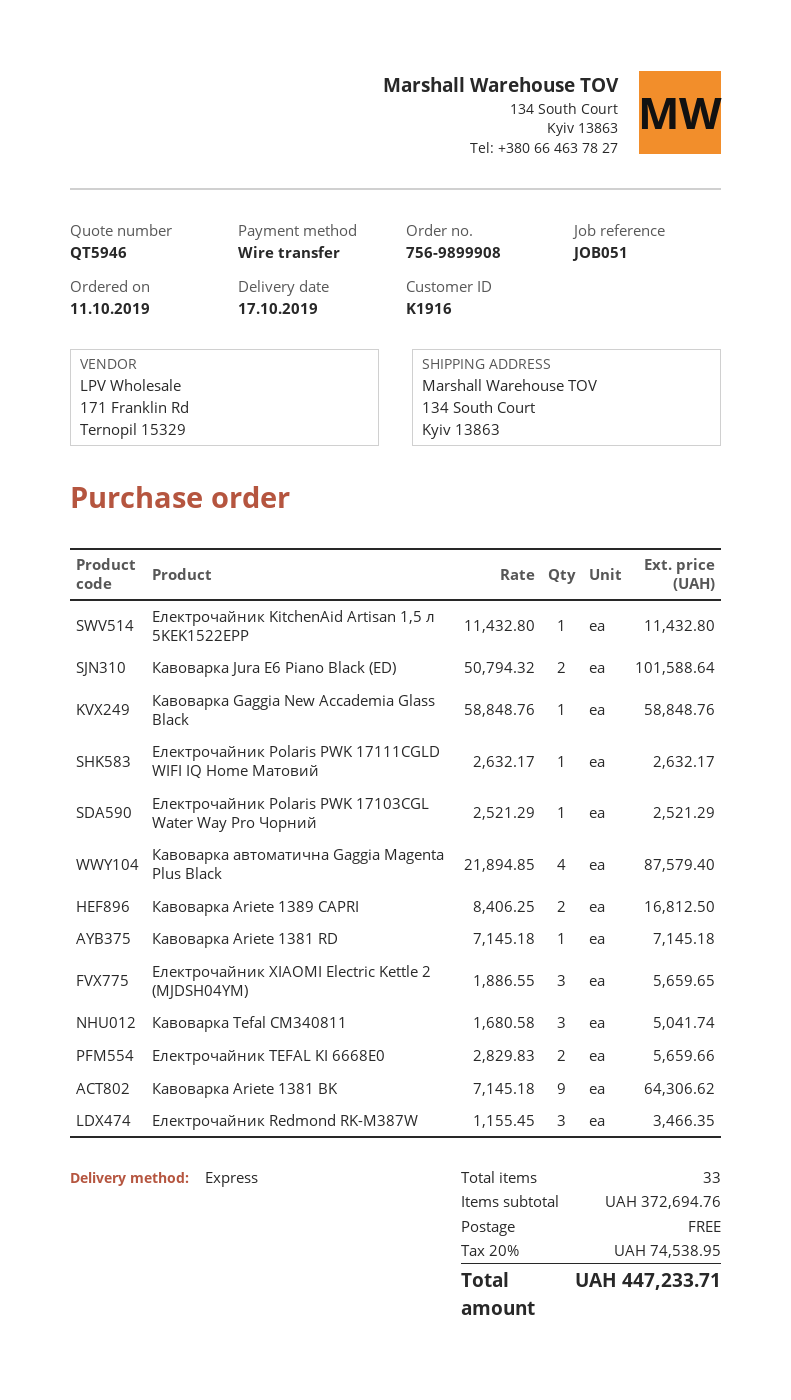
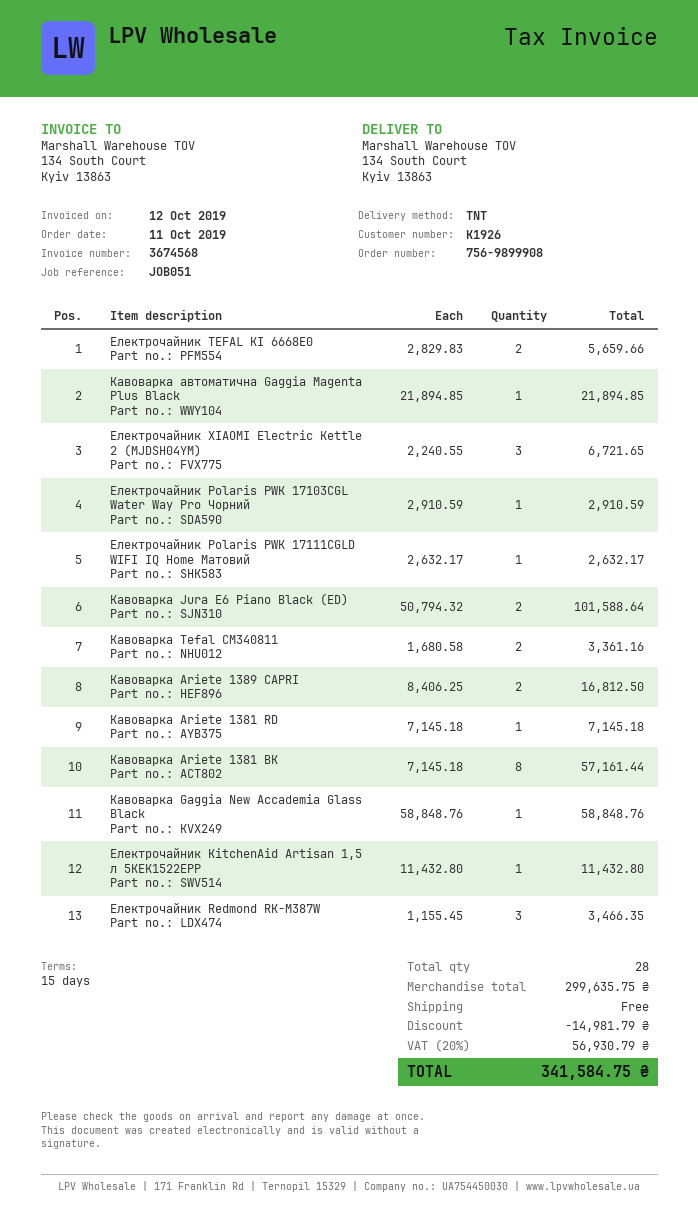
customer number: K1916 -> K1926
shipping method: express -> TNT
Електрочайник Polaris PWK 17103CGL Water Way Pro Чорний: 1 x 2521.29 = 2521.29 -> 1 x 2910.59 = 2910.59
Кавоварка автоматична Gaggia Magenta Plus Black: 4 x 21894.85 = 87579.40 -> 1 x 21894.85 = 21894.85
Електрочайник XIAOMI Electric Kettle 2 (MJDSH04YM): 3 x 1886.55 = 5659.65 -> 3 x 2240.55 = 6721.65
Кавоварка Tefal CM340811: 3 x 1680.58 = 5041.74 -> 2 x 1680.58 = 3361.16
Кавоварка Ariete 1381 BK: 9 x 7145.18 = 64306.62 -> 8 x 7145.18 = 57161.44
total quantity: 33 -> 28
subtotal: 372694.76 -> 299635.75
discount: none -> 14981.79
tax: 20% = 74538.95 -> 20% = 56930.79
total: 447233.71 -> 341584.75

